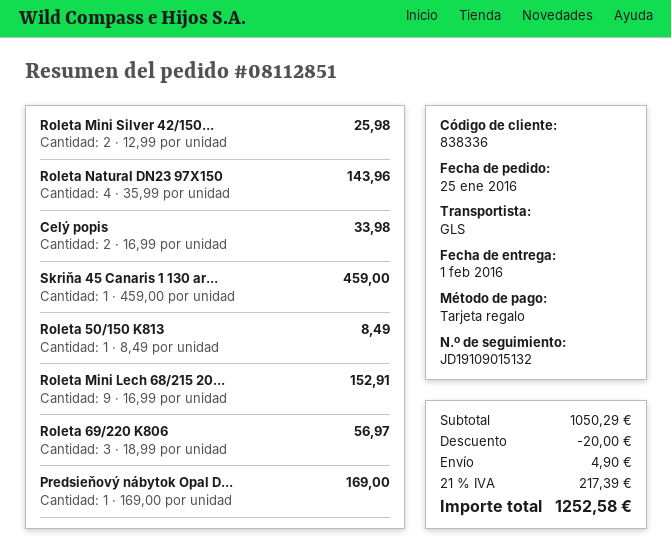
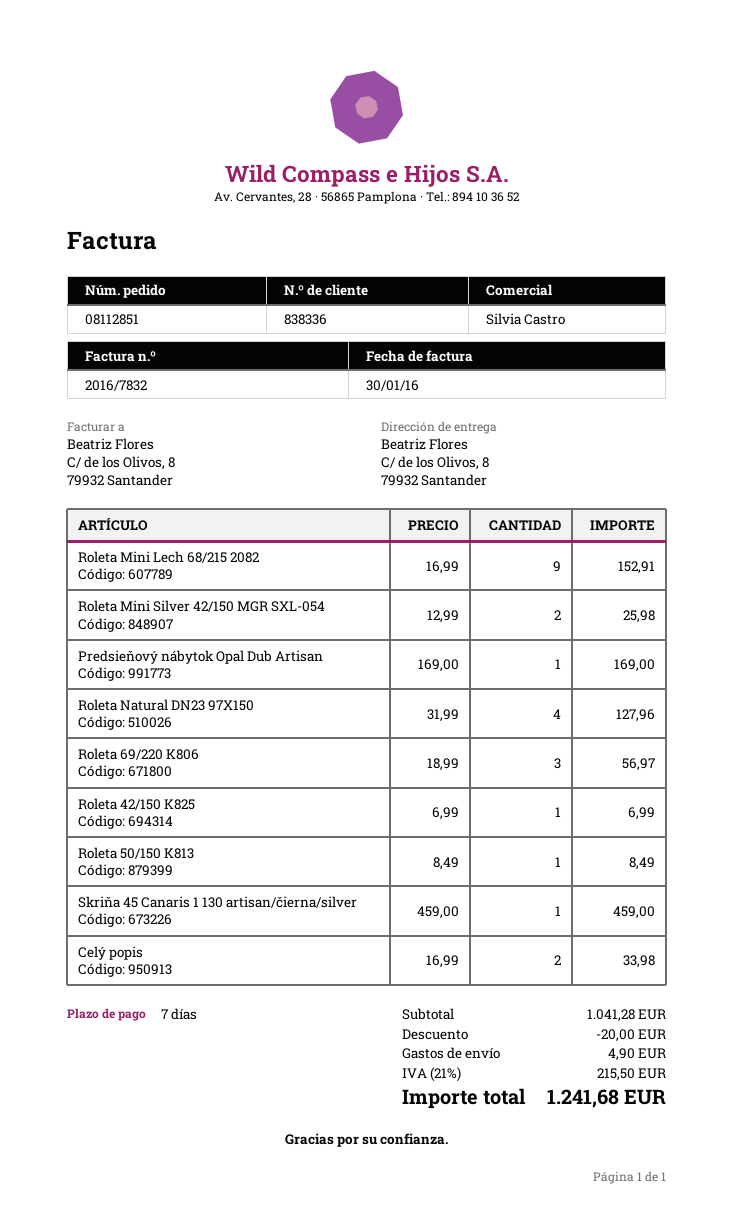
Roleta Natural DN23 97X150: 4 x 35.99 = 143.96 -> 4 x 31.99 = 127.96
Roleta 42/150 K825: none -> 1 x 6.99 = 6.99
subtotal: 1050.29 -> 1041.28
tax: 21% = 217.39 -> 21% = 215.50
total: 1252.58 -> 1241.68

